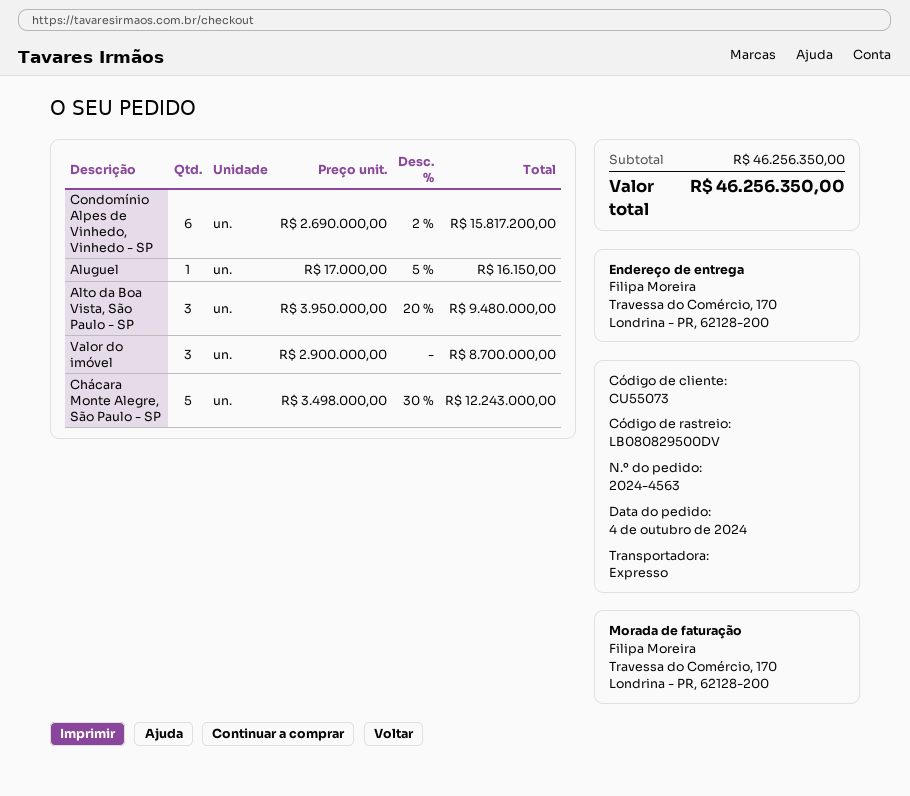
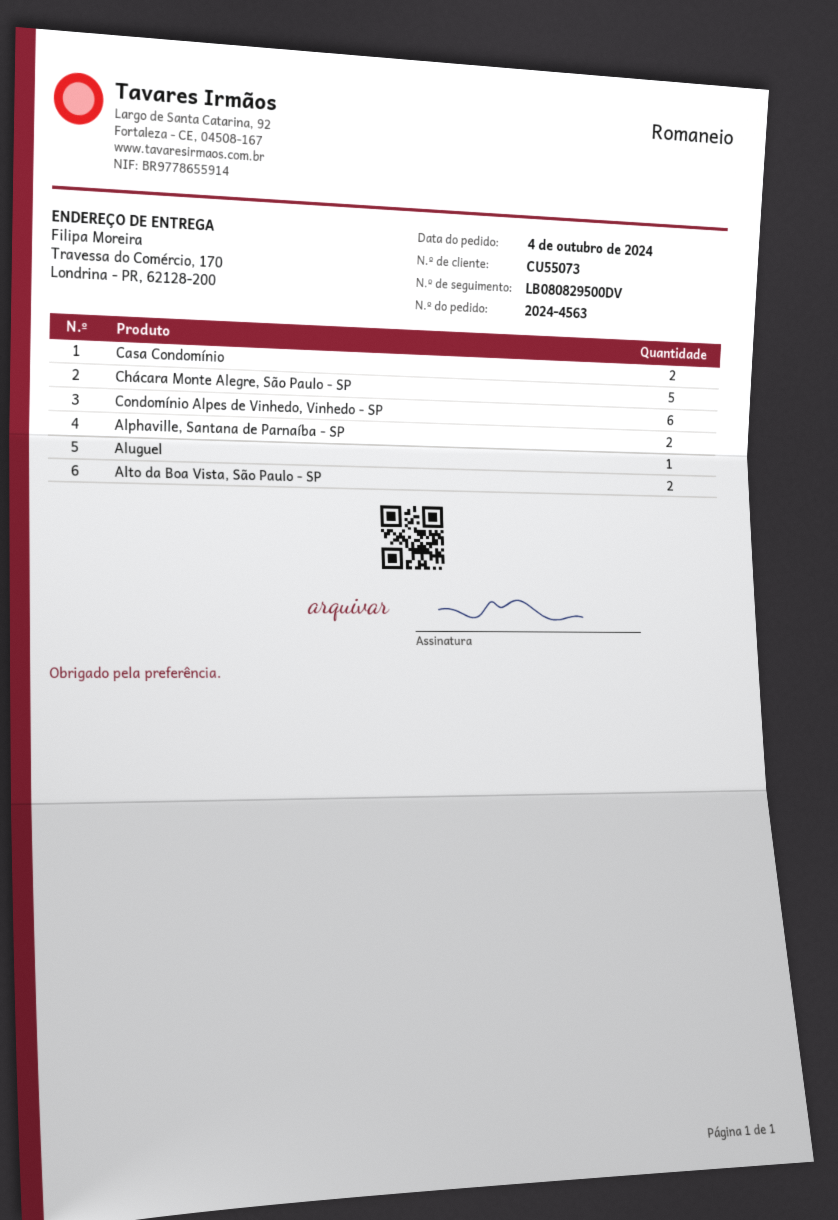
Alto da Boa Vista, São Paulo - SP: 3 -> 2
Valor do imóvel: 3 -> none
Casa Condomínio: none -> 2
Alphaville, Santana de Parnaíba - SP: none -> 2

